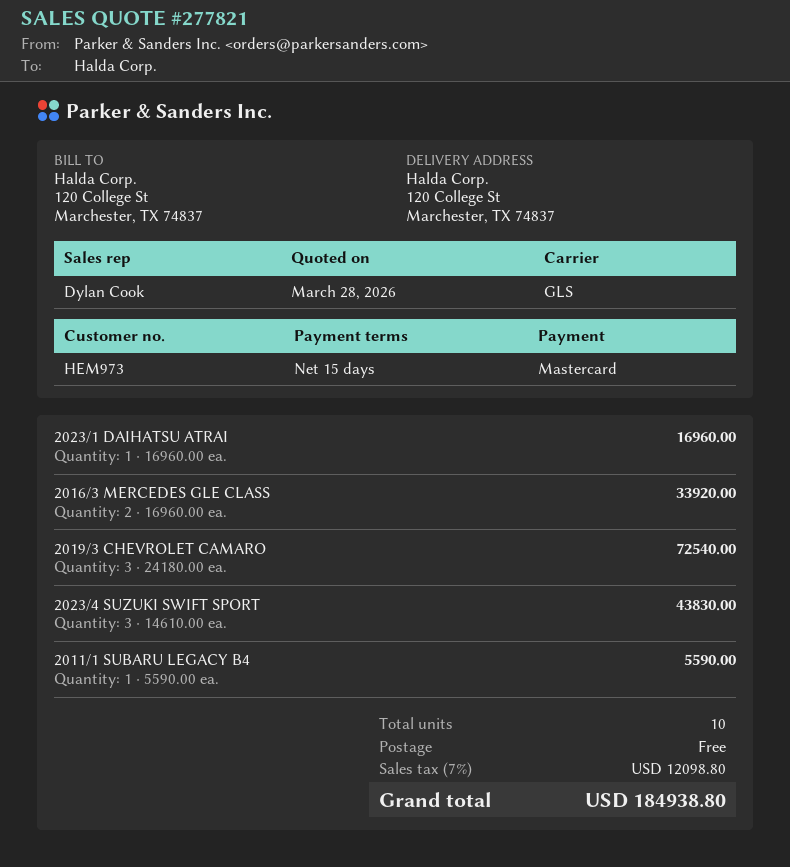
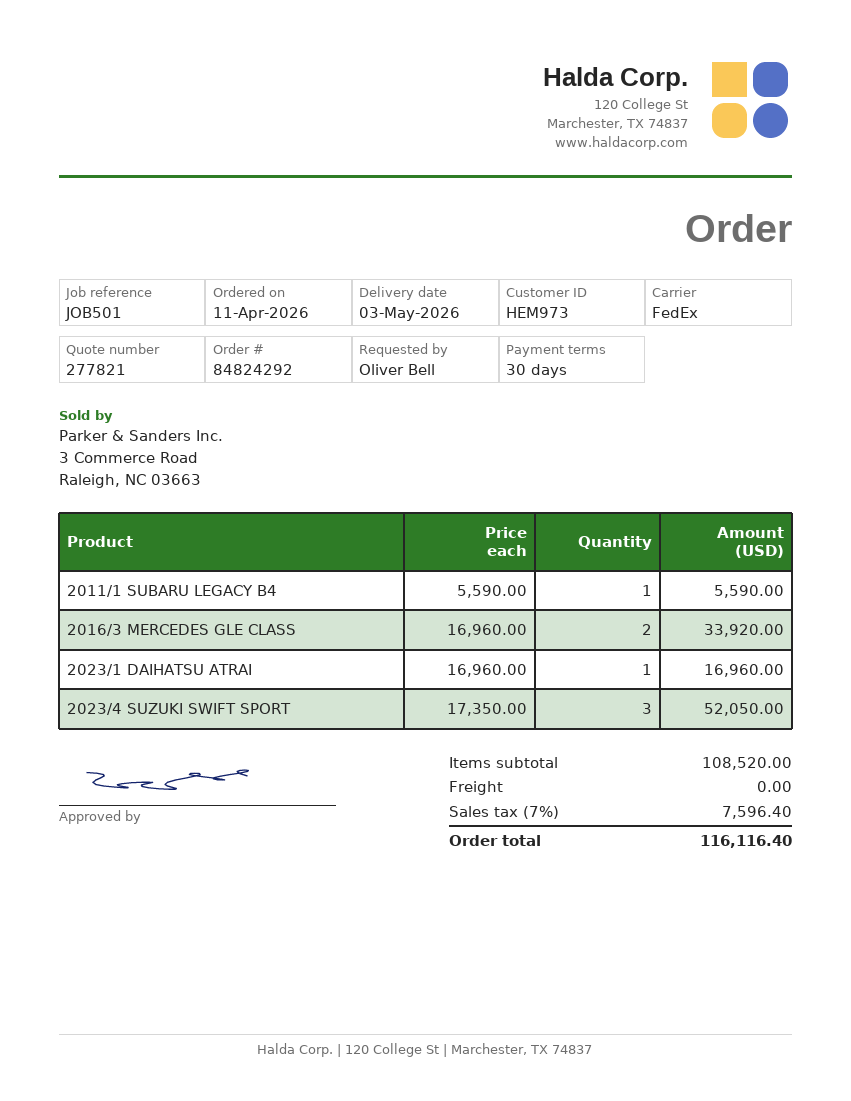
payment terms: 15 days -> 30 days
shipping method: GLS -> FedEx
2019/3 CHEVROLET CAMARO: 3 x 24180.00 = 72540.00 -> none
2023/4 SUZUKI SWIFT SPORT: 3 x 14610.00 = 43830.00 -> 3 x 17350.00 = 52050.00
tax: 7% = 12098.80 -> 7% = 7596.40
total: 184938.80 -> 116116.40

